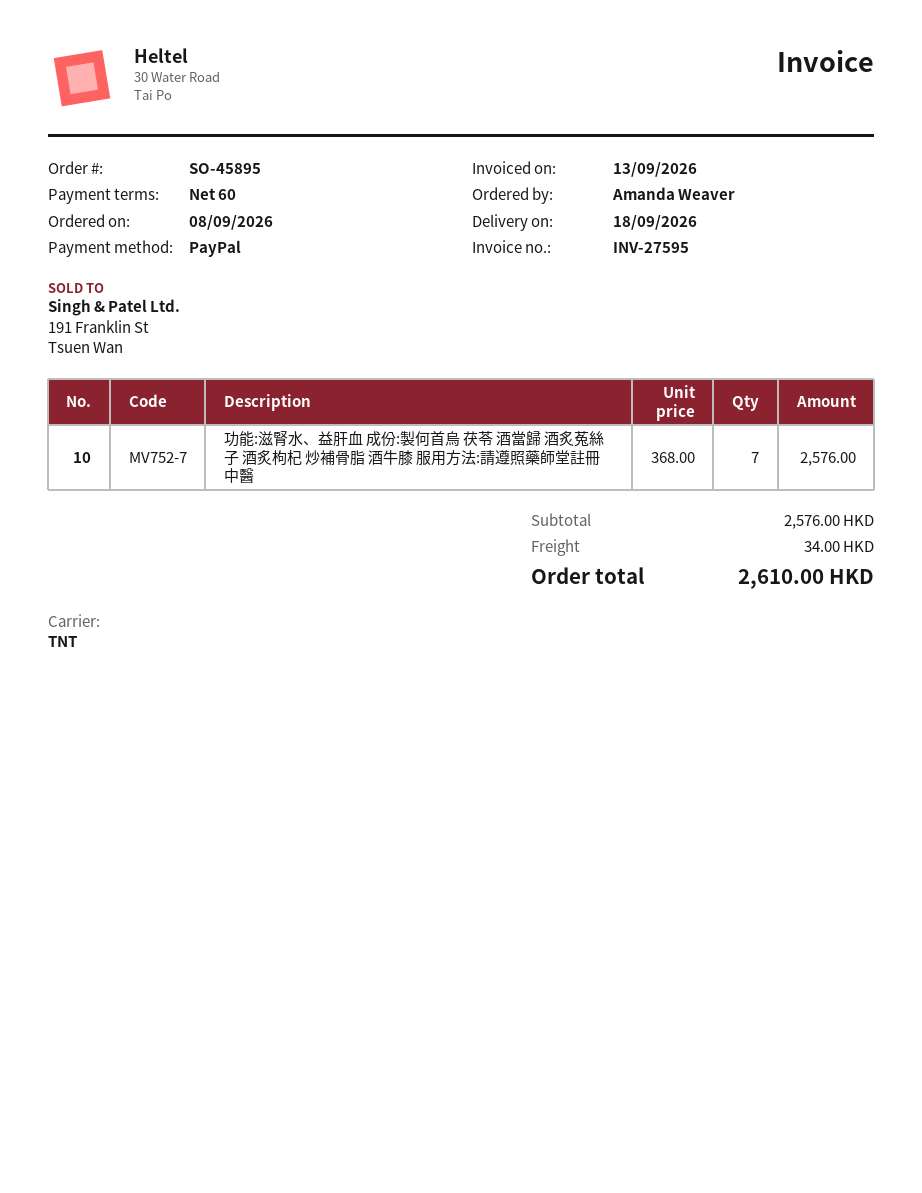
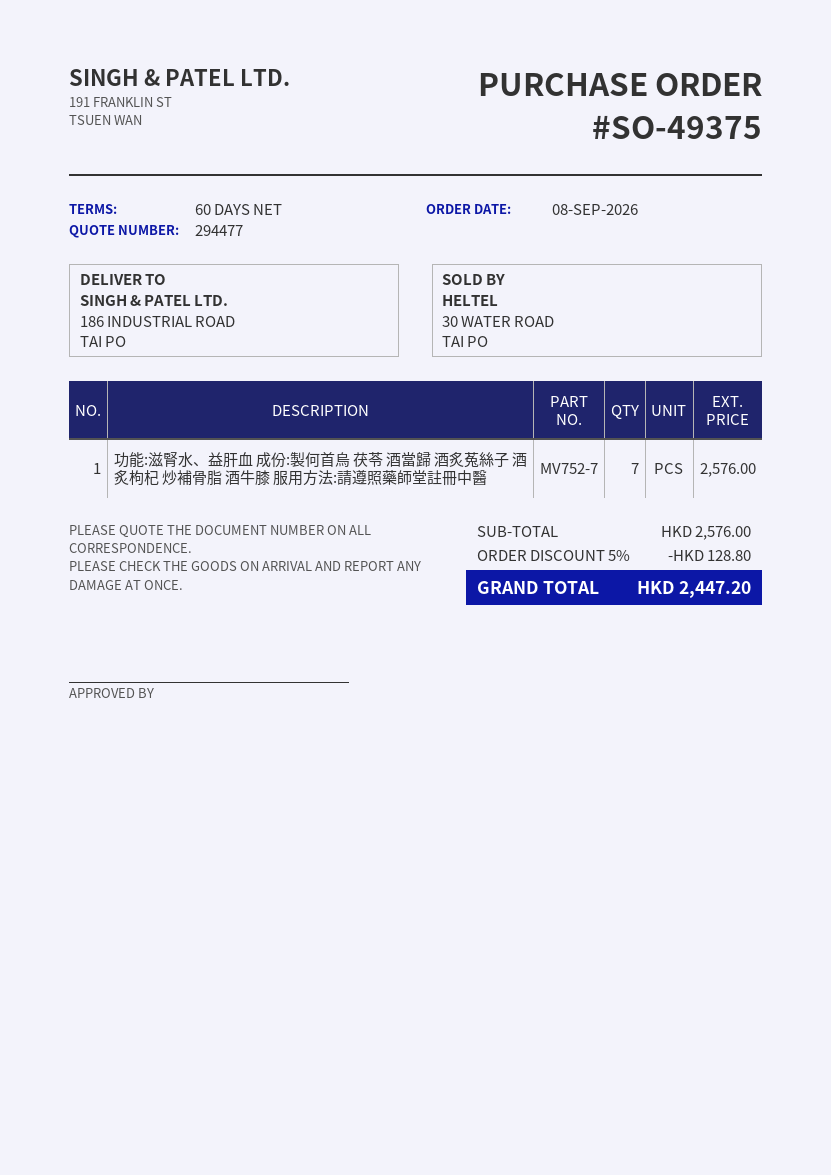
order number: SO-45895 -> SO-49375
discount: none -> 5% = 128.80
shipping: 34.00 -> none
total: 2610.00 -> 2447.20

